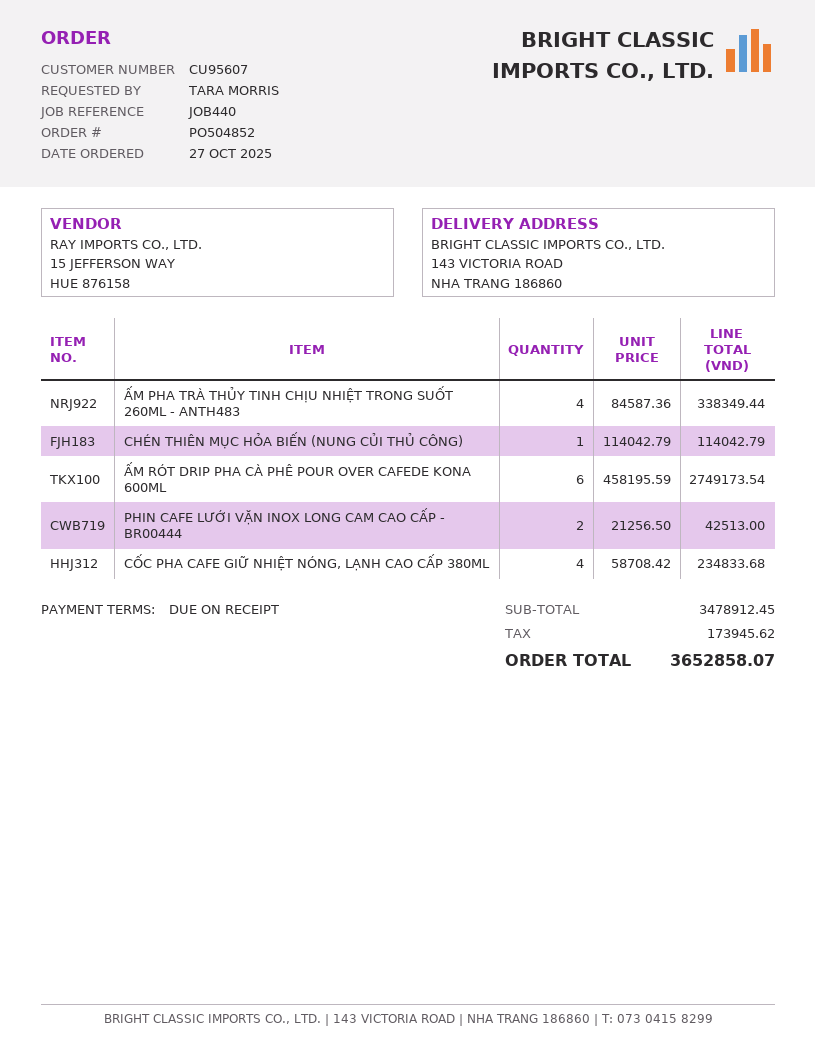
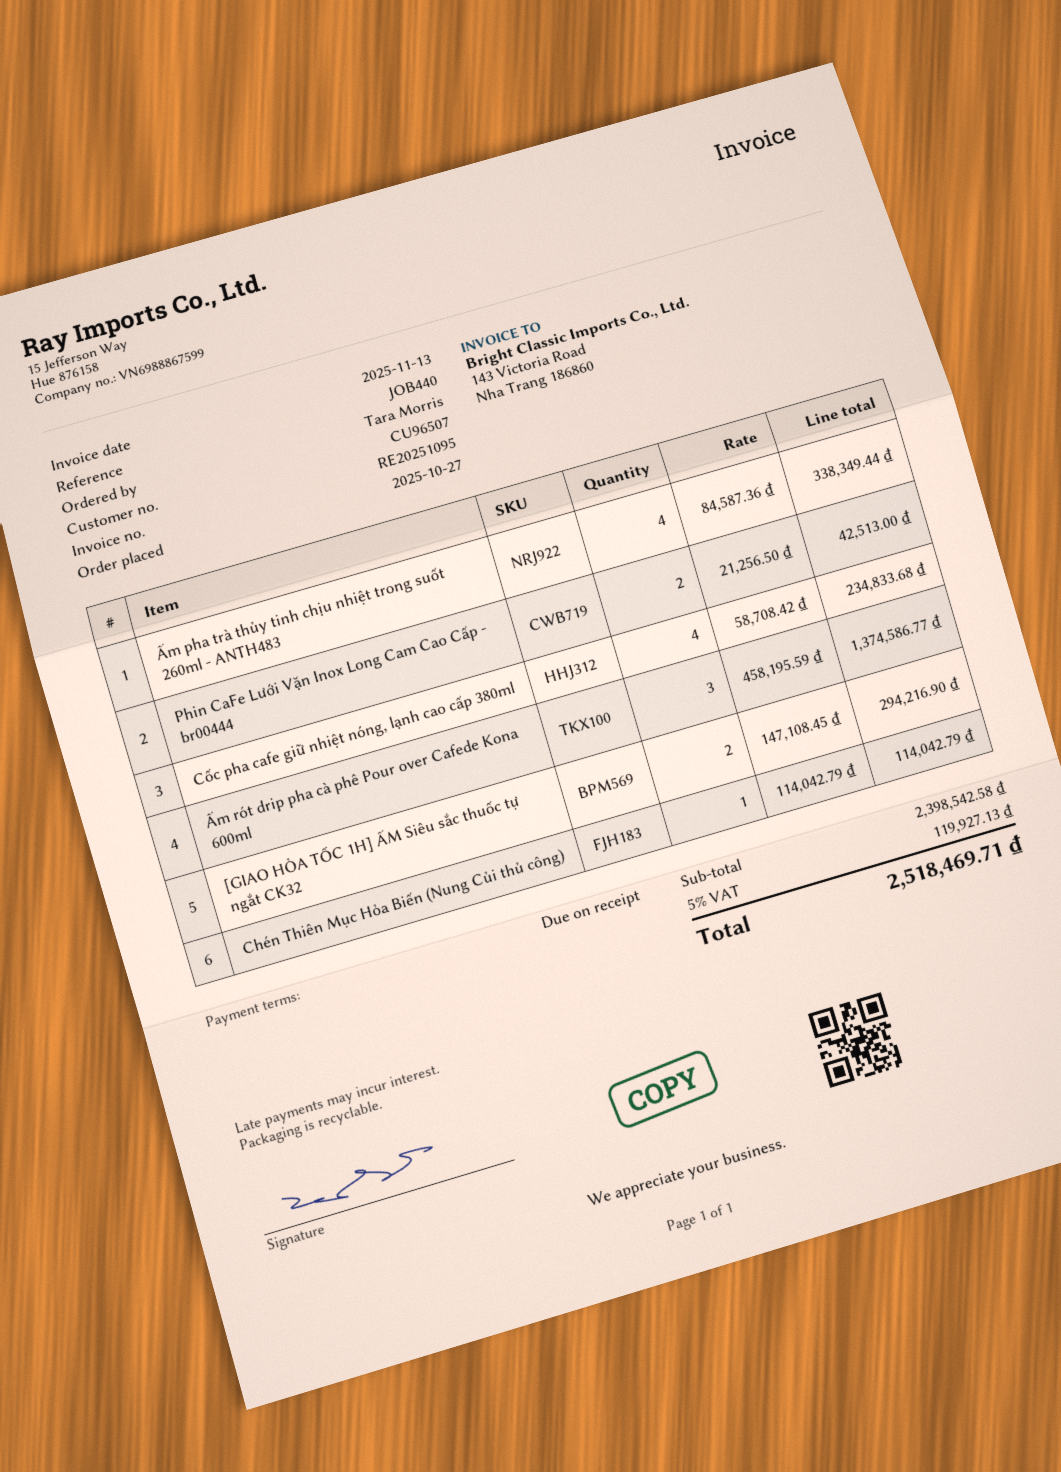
customer number: CU95607 -> CU96507
ẤM RÓT DRIP PHA CÀ PHÊ POUR OVER CAFEDE KONA 600ML: 6 x 458195.59 = 2749173.54 -> 3 x 458195.59 = 1374586.77
[GIAO HỎA TỐC 1H] ẤM Siêu sắc thuốc tự ngắt CK32: none -> 2 x 147108.45 = 294216.90
subtotal: 3478912.45 -> 2398542.58
tax: 173945.62 -> 119927.13
total: 3652858.07 -> 2518469.71

